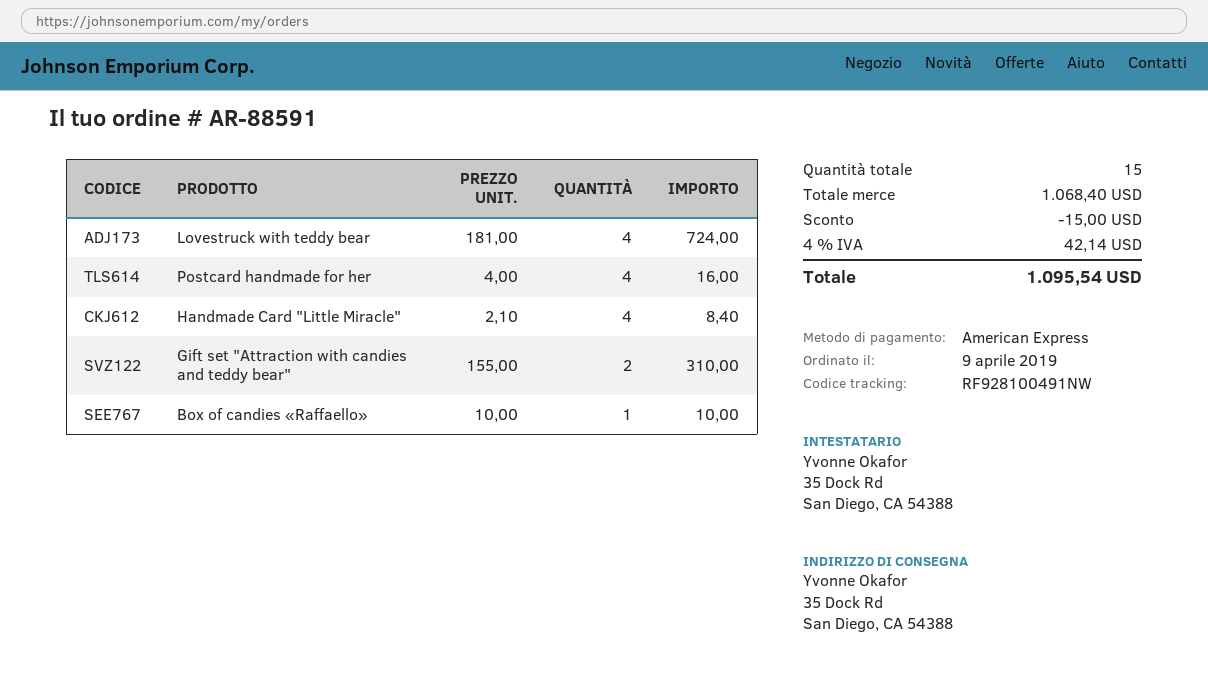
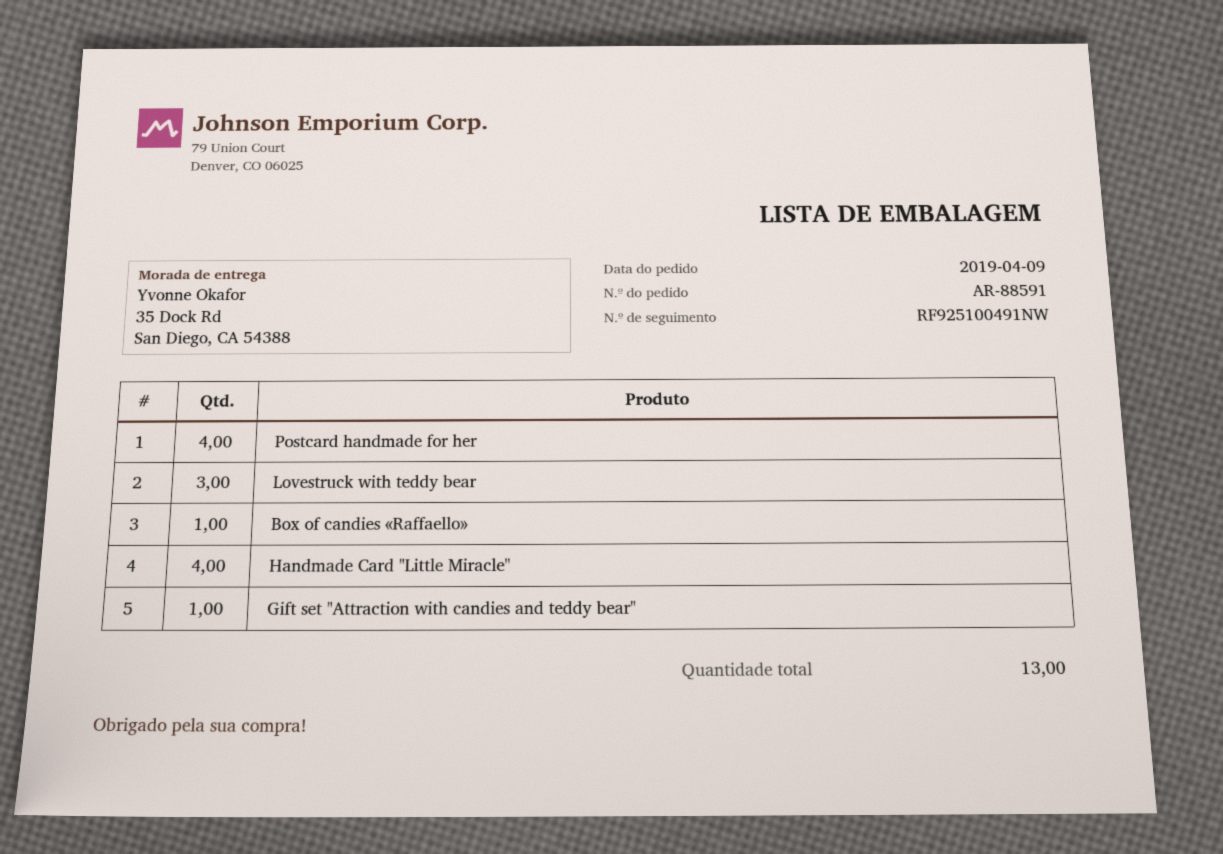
tracking number: RF928100491NW -> RF925100491NW
Lovestruck with teddy bear: 4 -> 3
Gift set "Attraction with candies and teddy bear": 2 -> 1
total quantity: 15 -> 13

